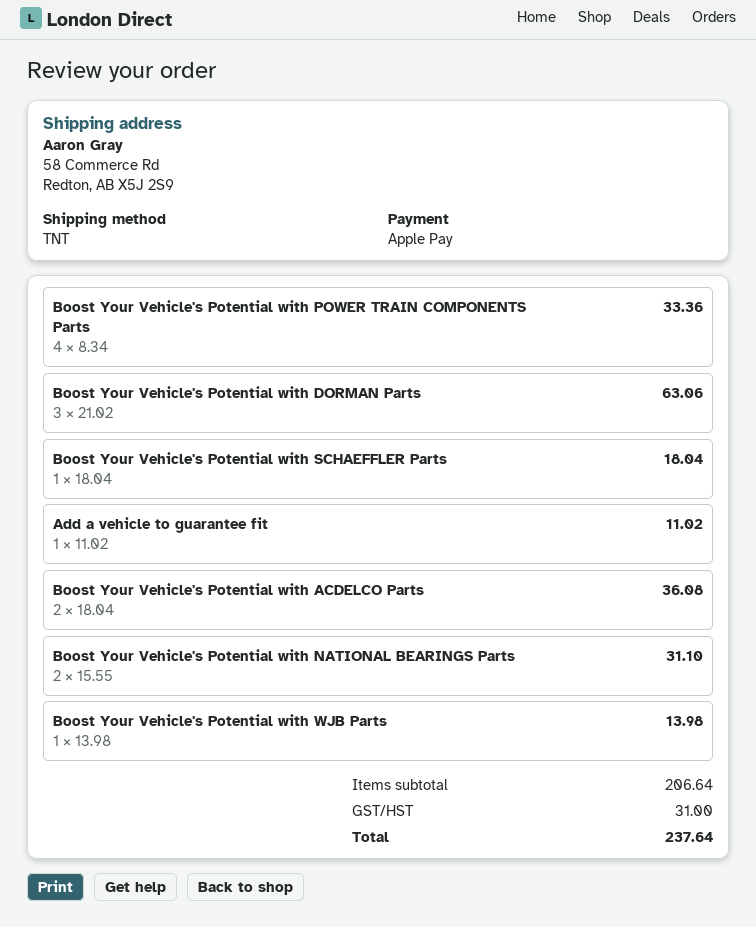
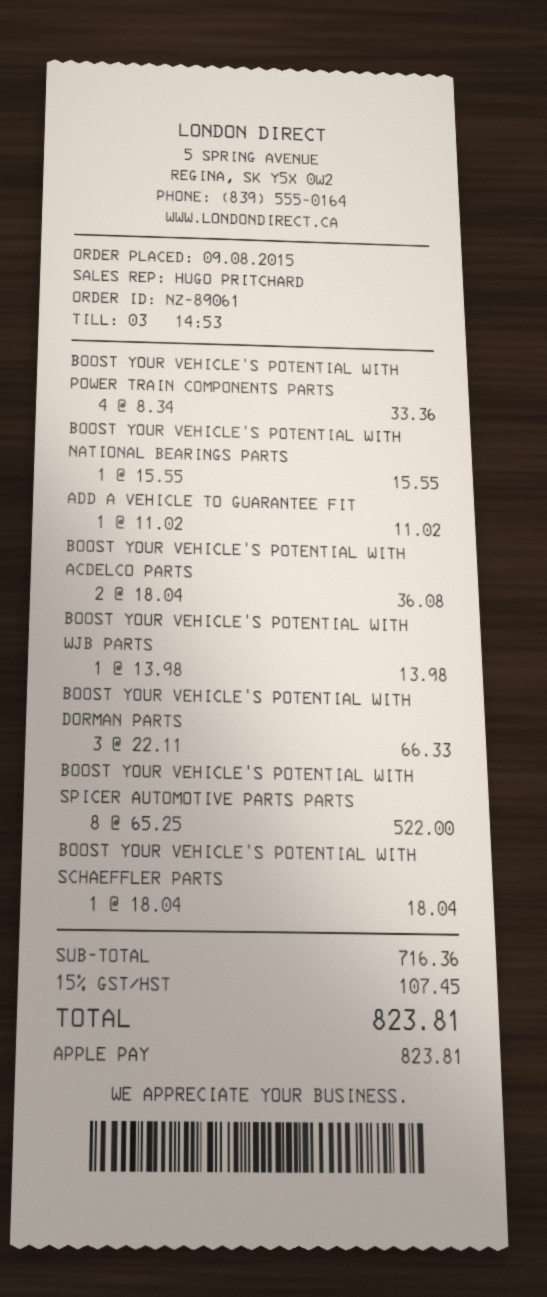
Boost Your Vehicle's Potential with DORMAN Parts: 3 x 21.02 = 63.06 -> 3 x 22.11 = 66.33
Boost Your Vehicle's Potential with NATIONAL BEARINGS Parts: 2 x 15.55 = 31.10 -> 1 x 15.55 = 15.55
BOOST YOUR VEHICLE'S POTENTIAL WITH SPICER AUTOMOTIVE PARTS PARTS: none -> 8 x 65.25 = 522.00
subtotal: 206.64 -> 716.36
tax: 31.00 -> 107.45
total: 237.64 -> 823.81

